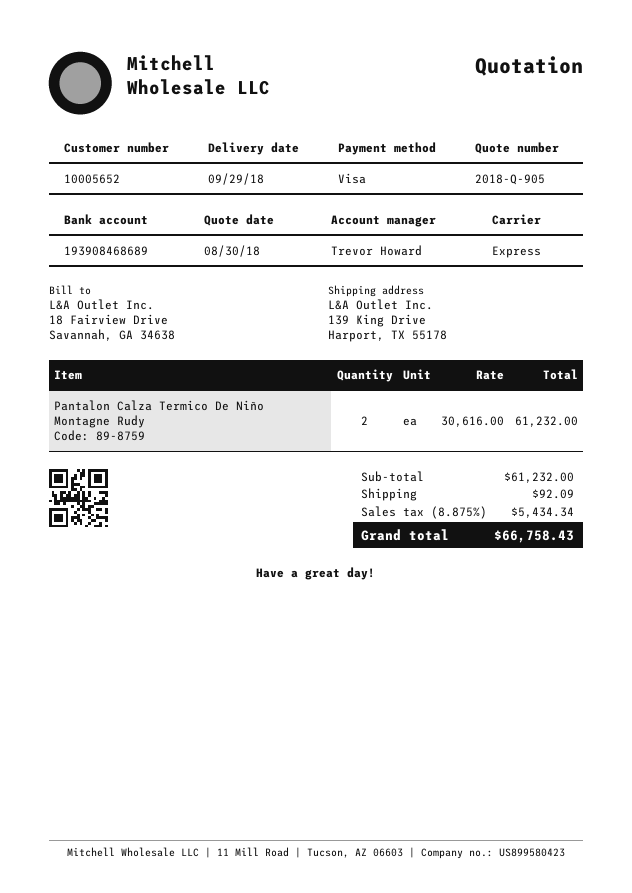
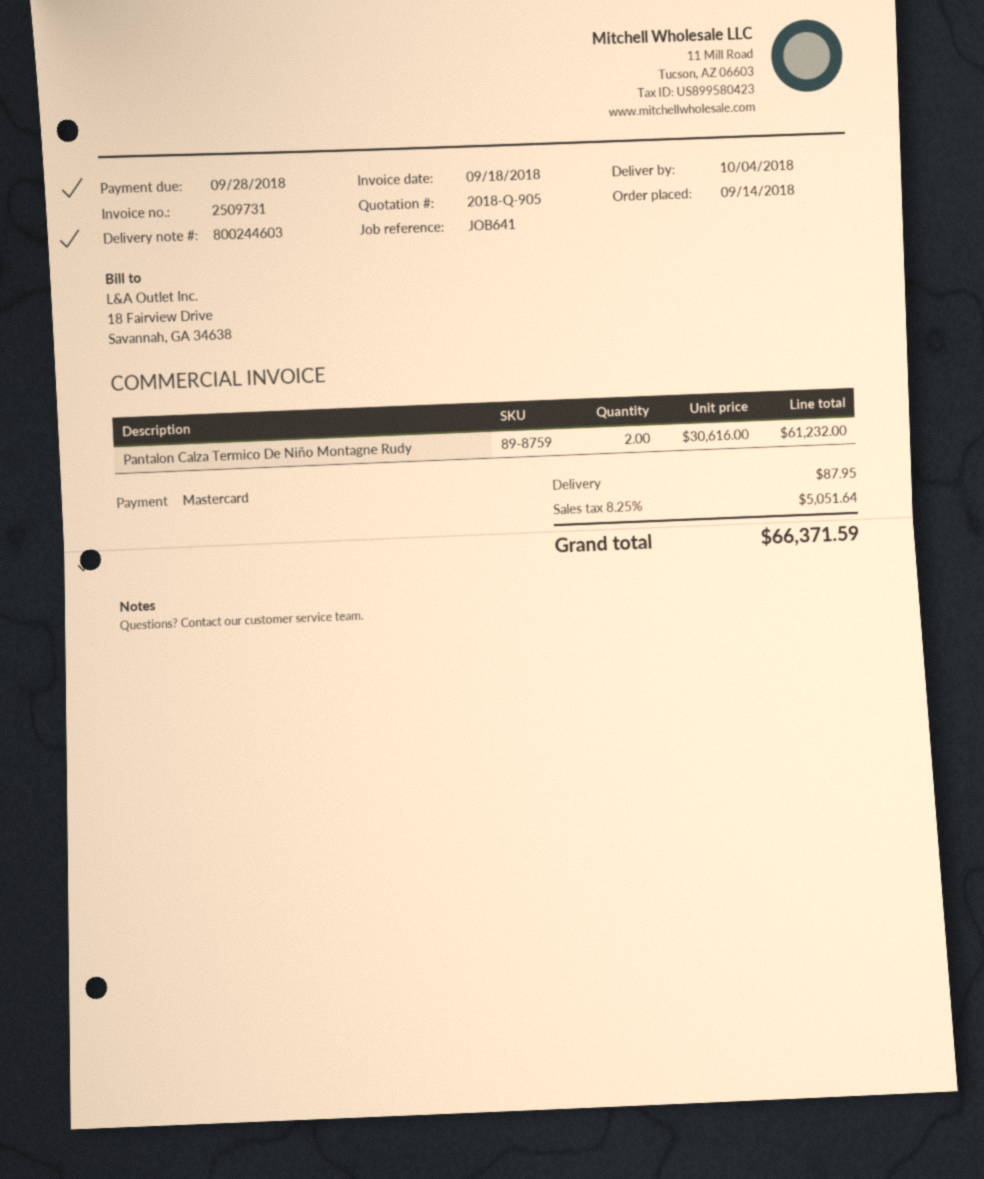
delivery date: 2018-09-29 -> 2018-10-04
payment method: Visa -> Mastercard
shipping: 92.09 -> 87.95
tax: 8.875% = 5434.34 -> 8.25% = 5051.64
total: 66758.43 -> 66371.59

